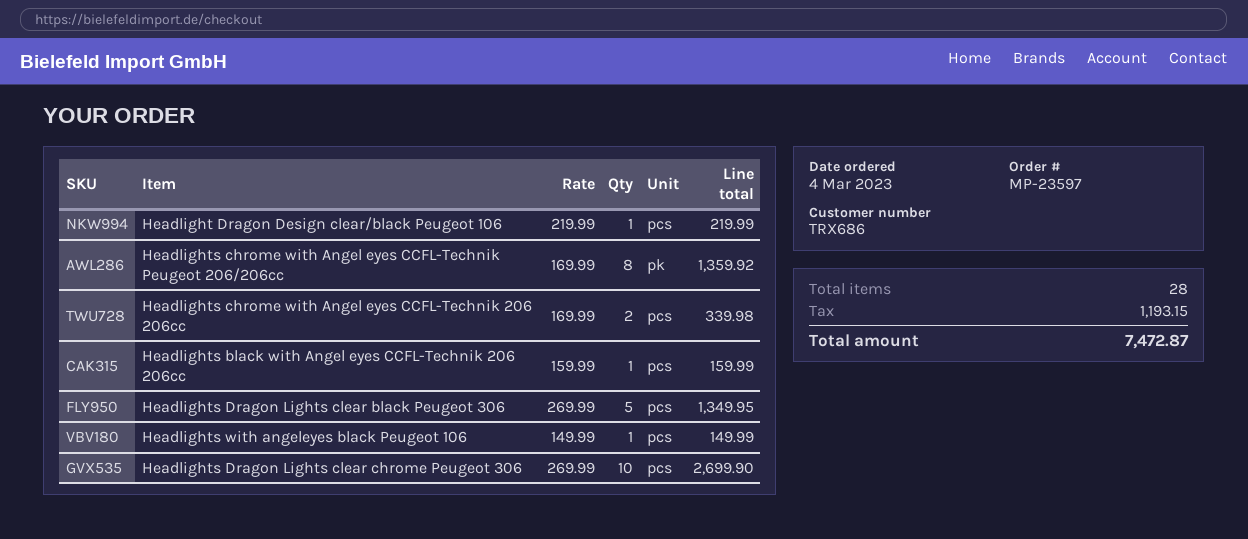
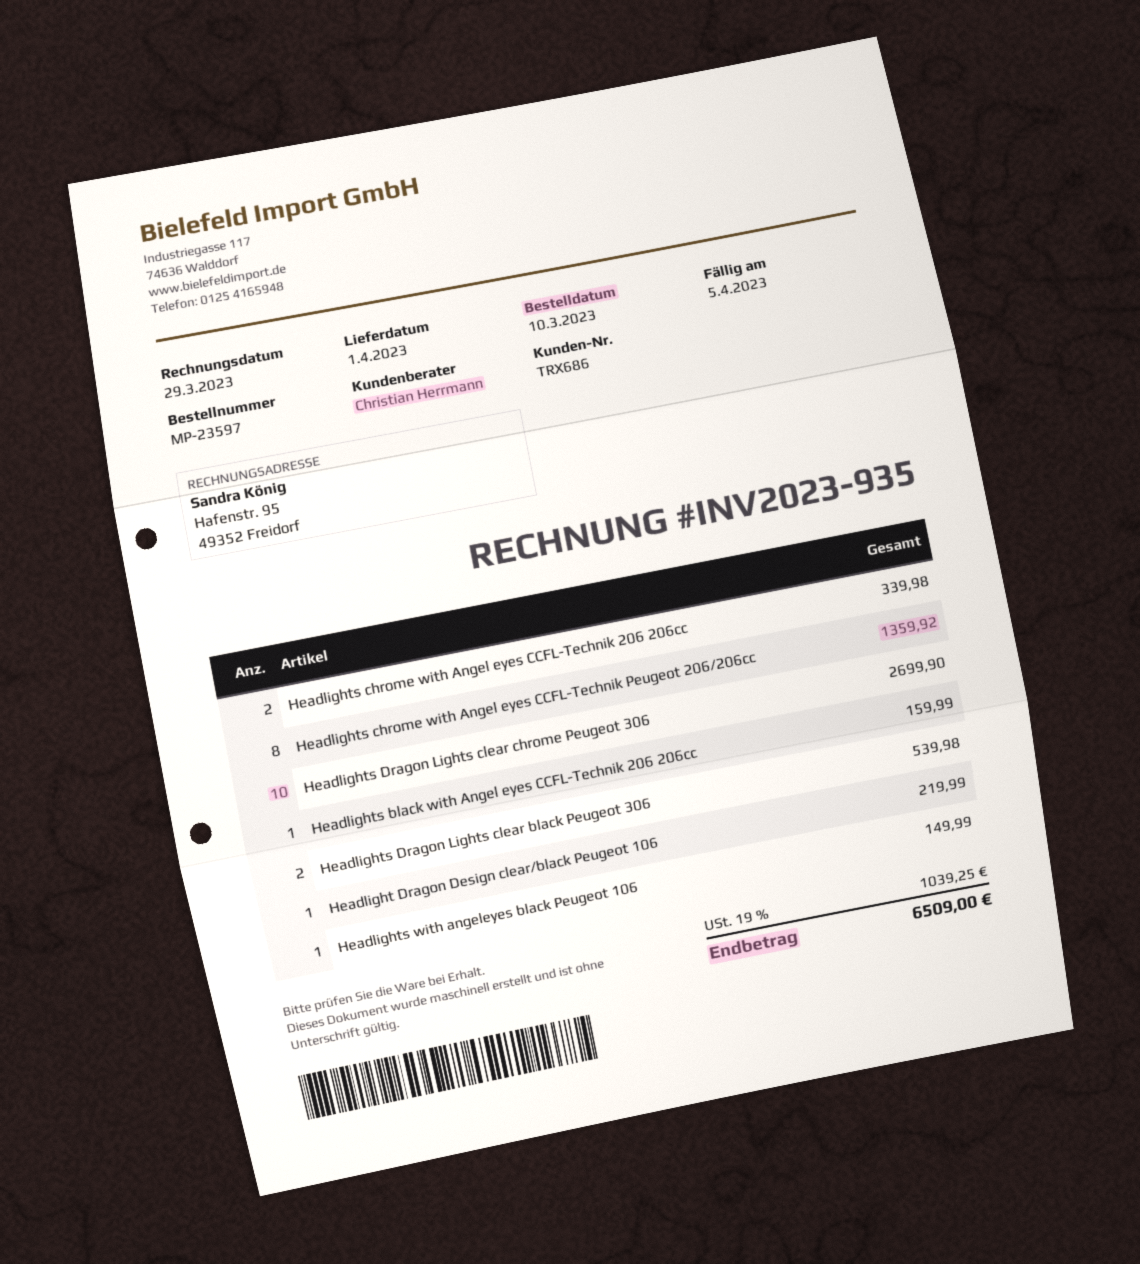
order date: 2023-03-04 -> 2023-03-10
Headlights Dragon Lights clear black Peugeot 306: 5 for 1349.95 -> 2 for 539.98
tax: 1193.15 -> 1039.25
total: 7472.87 -> 6509.00

